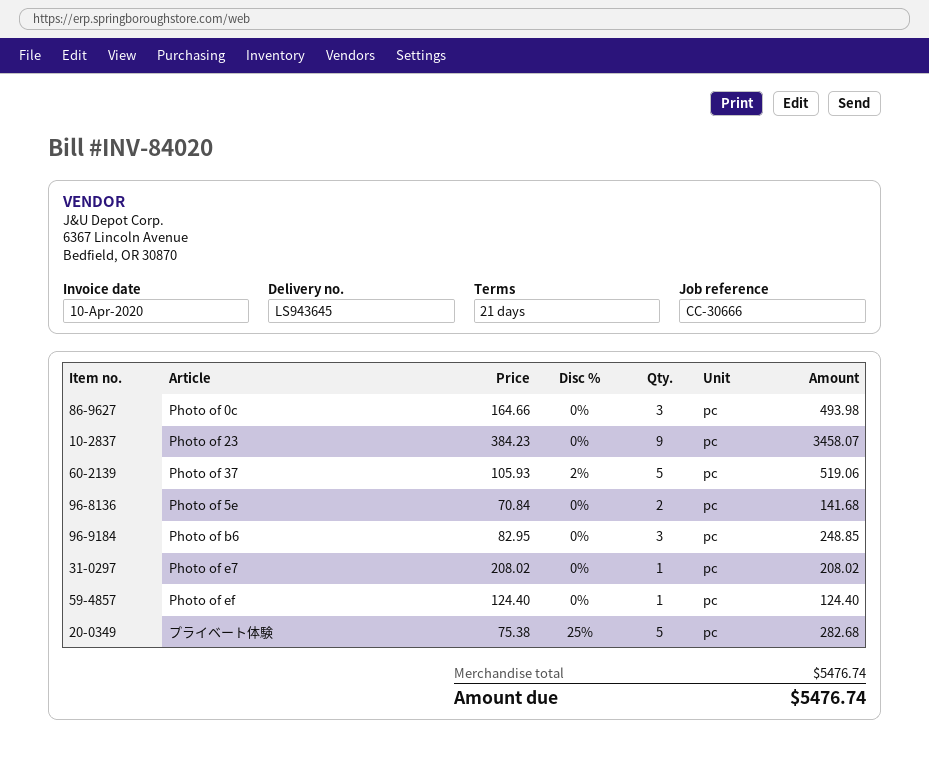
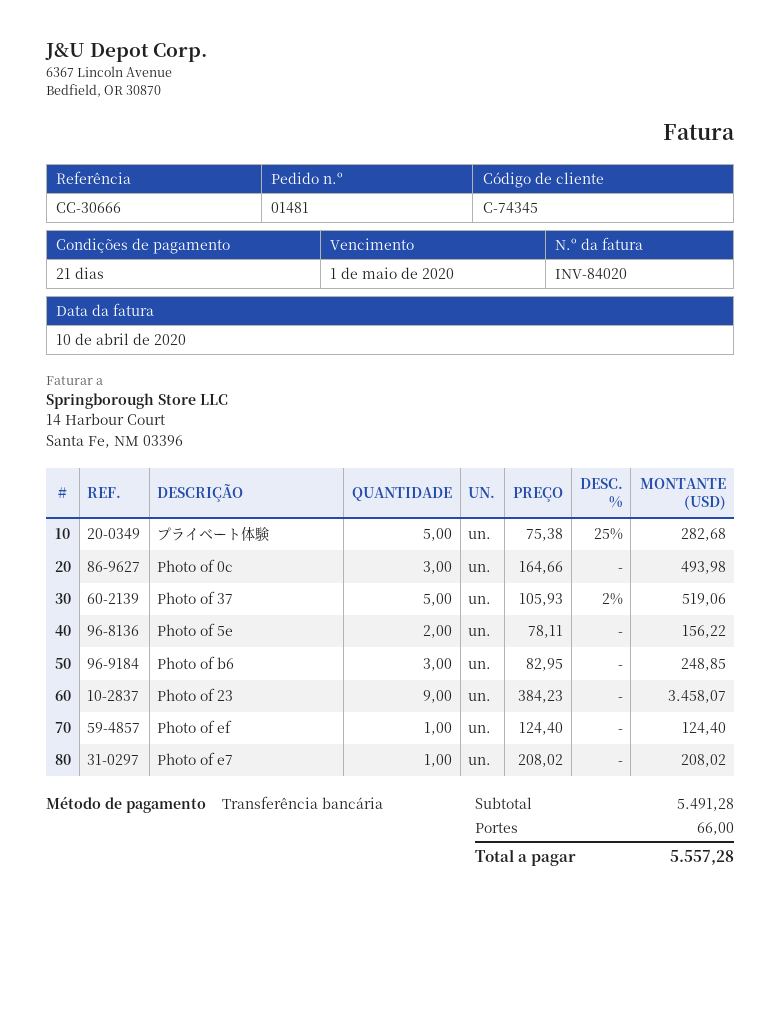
Photo of 5e: 2 x 70.84 = 141.68 -> 2 x 78.11 = 156.22
subtotal: 5476.74 -> 5491.28
shipping: none -> 66.00
total: 5476.74 -> 5557.28

